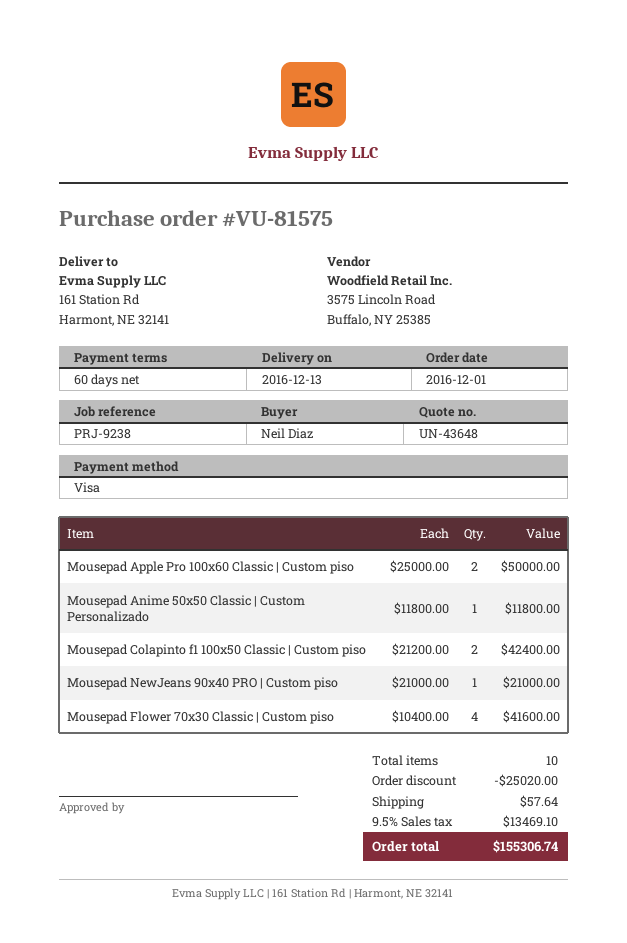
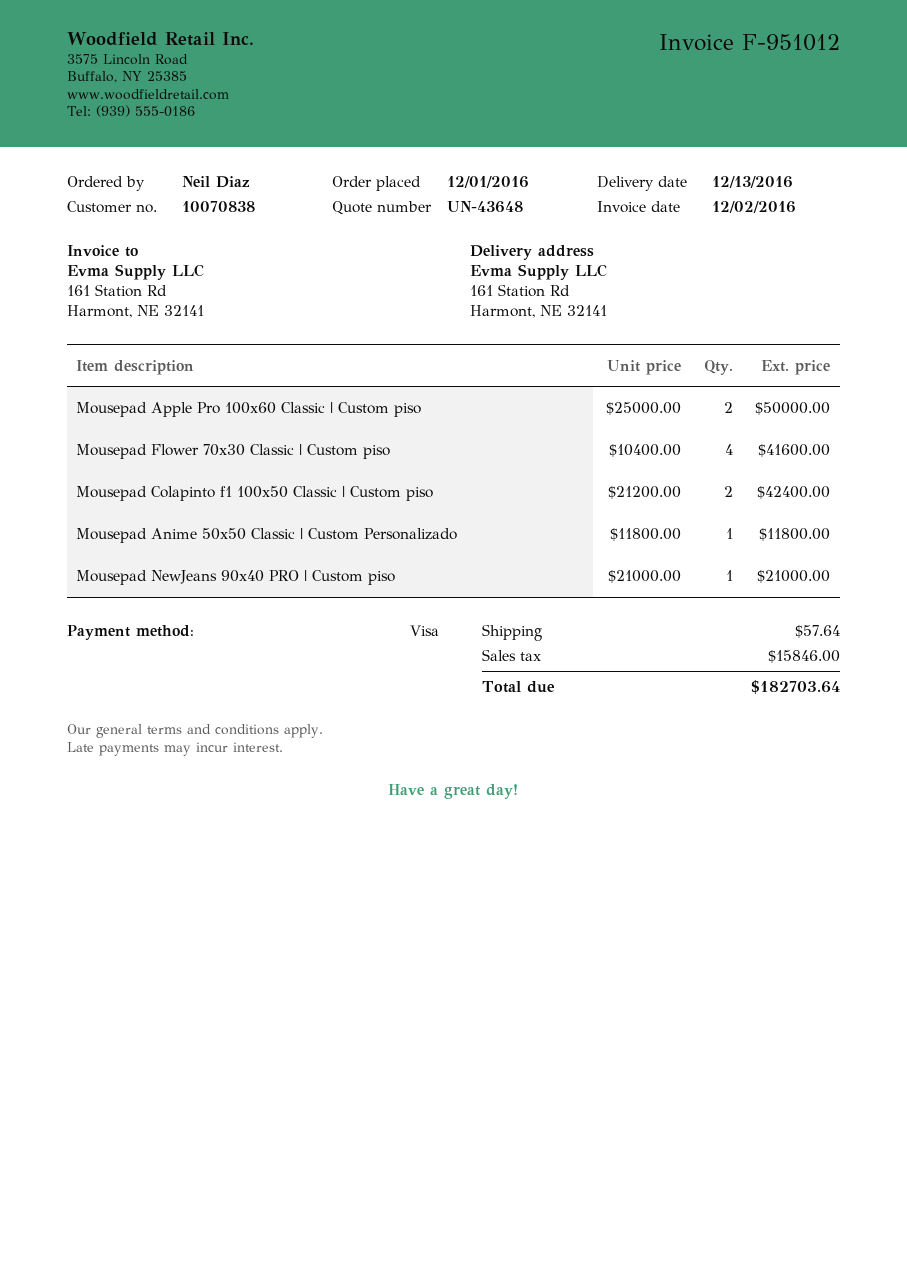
discount: 25020.00 -> none
tax: 13469.10 -> 15846.00
total: 155306.74 -> 182703.64

